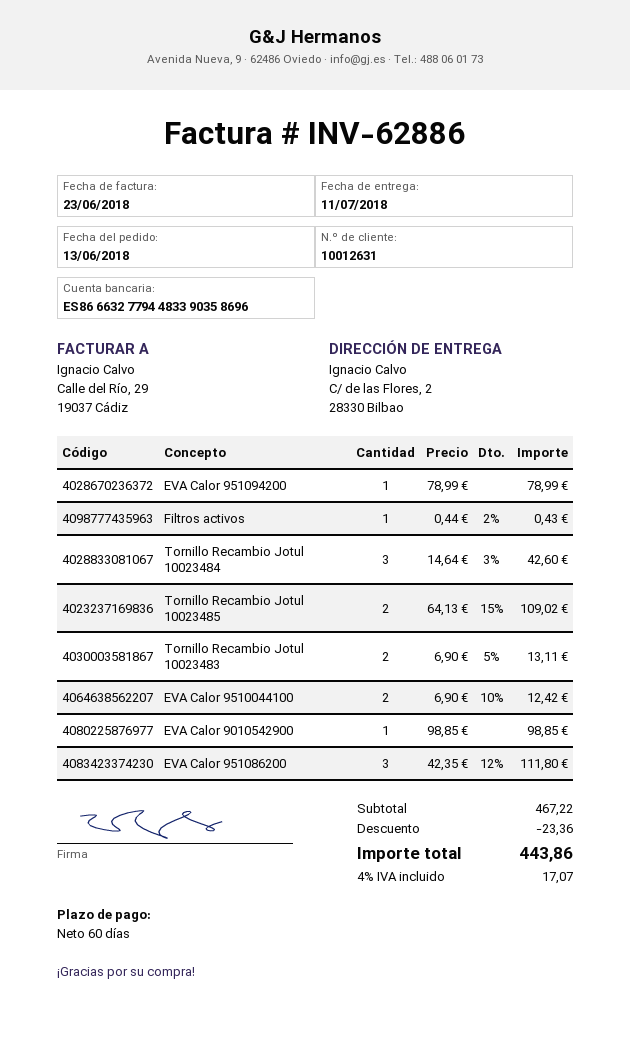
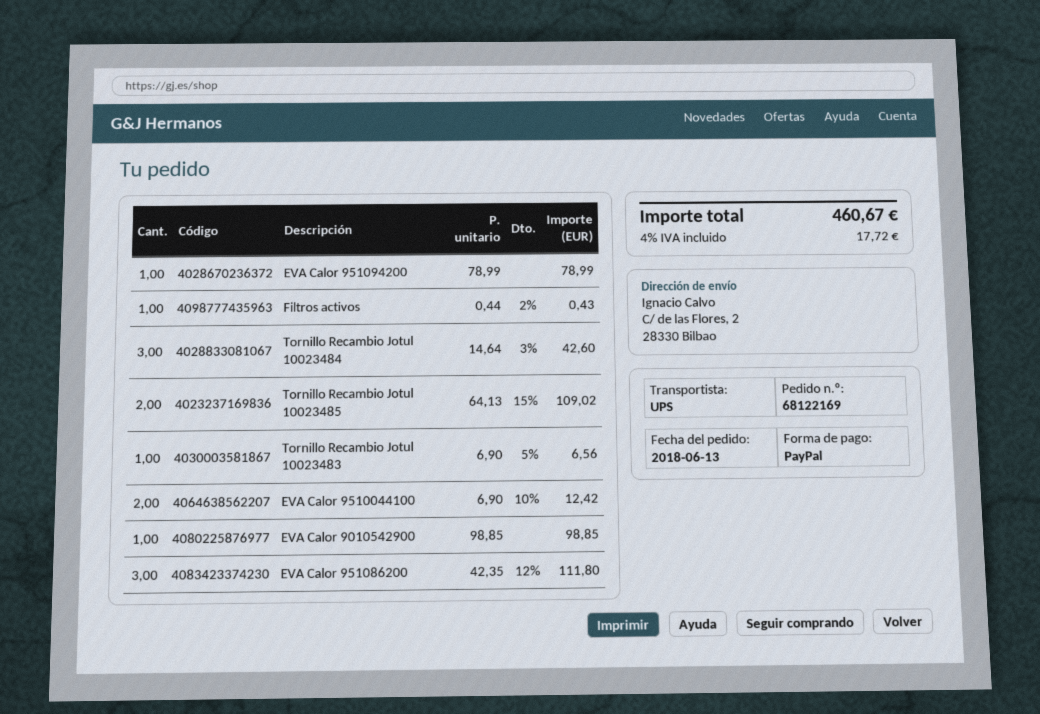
Tornillo Recambio Jotul 10023483: 2 x 6.90 - 5% = 13.11 -> 1 x 6.90 - 5% = 6.56
discount: 23.36 -> none
tax: 4% = 17.07 -> 4% = 17.72
total: 443.86 -> 460.67

